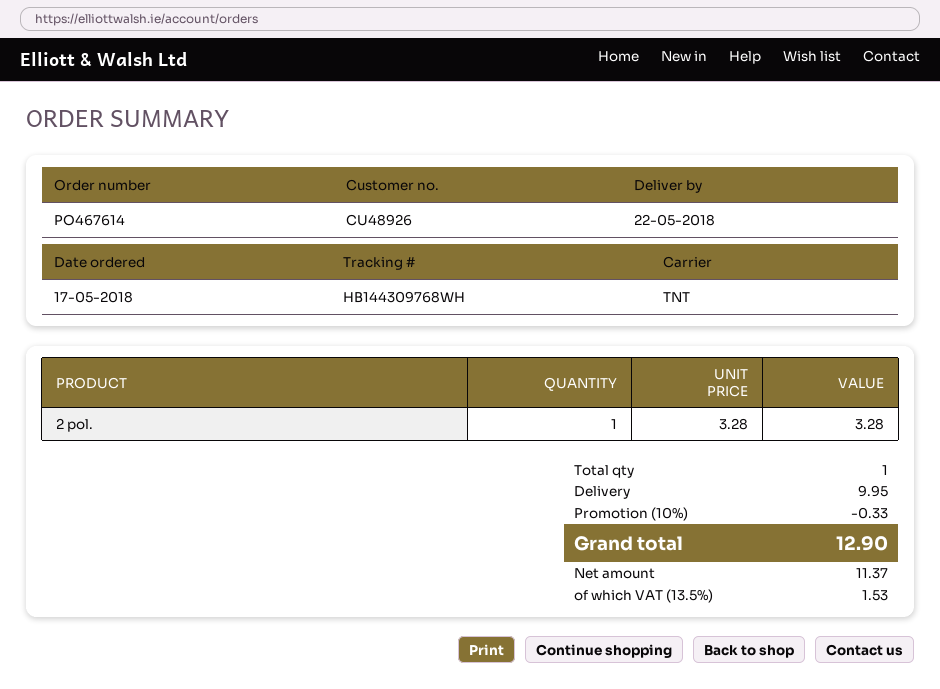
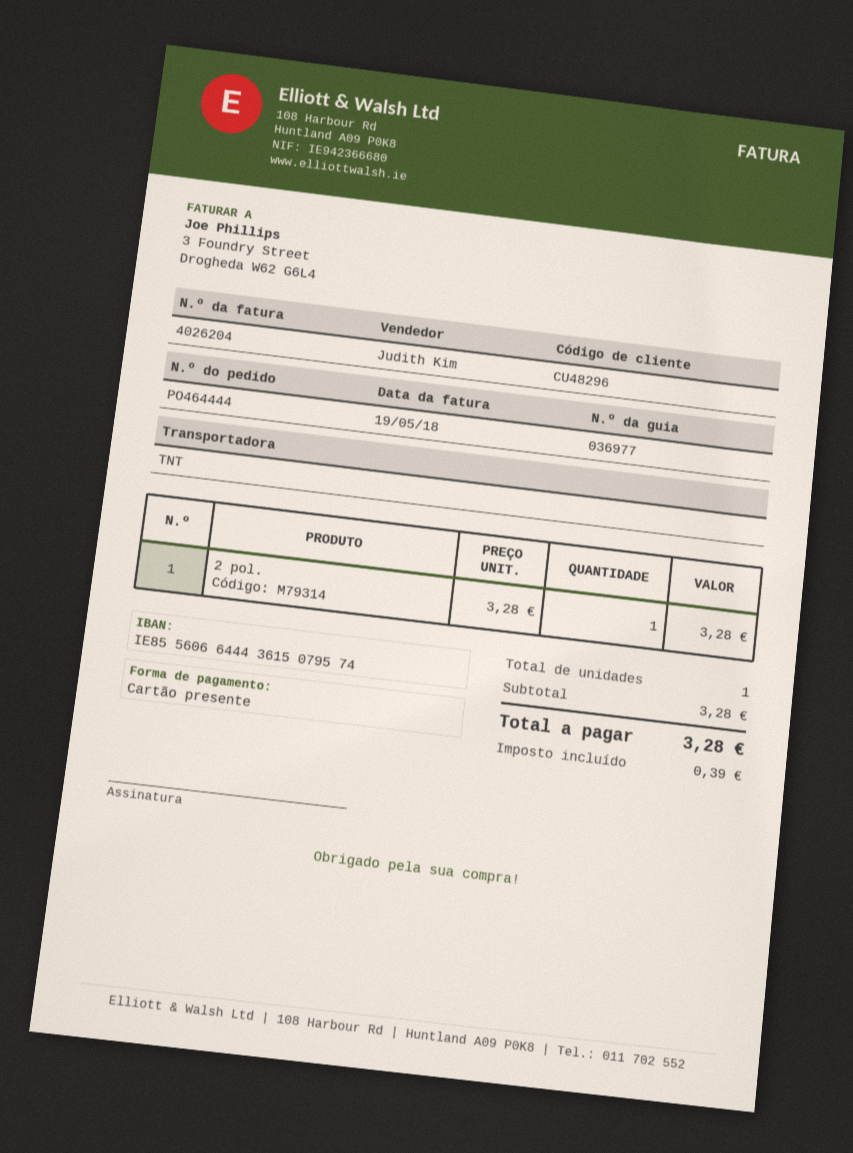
order number: PO467614 -> PO464444
customer number: CU48926 -> CU48296
discount: 10% = 0.33 -> none
shipping: 9.95 -> none
tax: 1.53 -> 0.39
total: 12.90 -> 3.28

